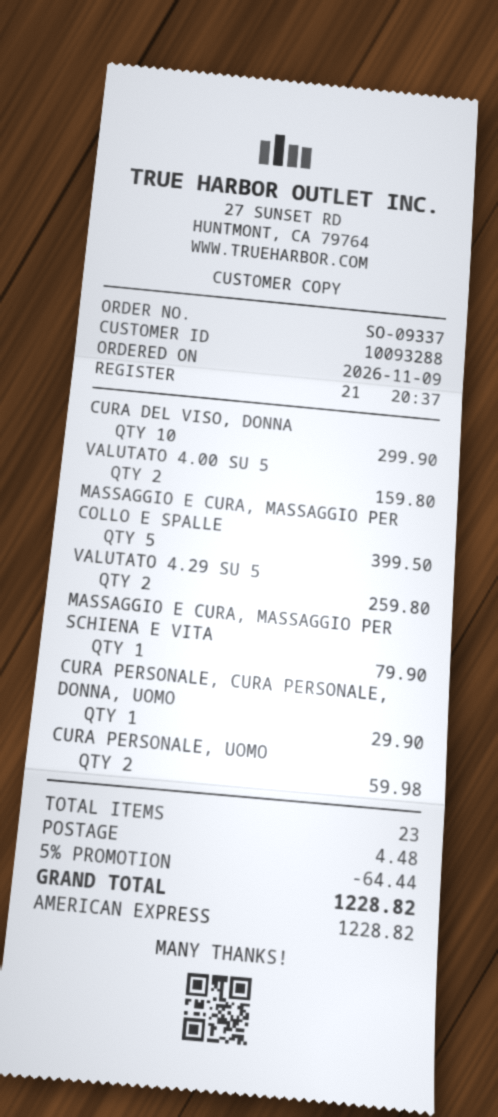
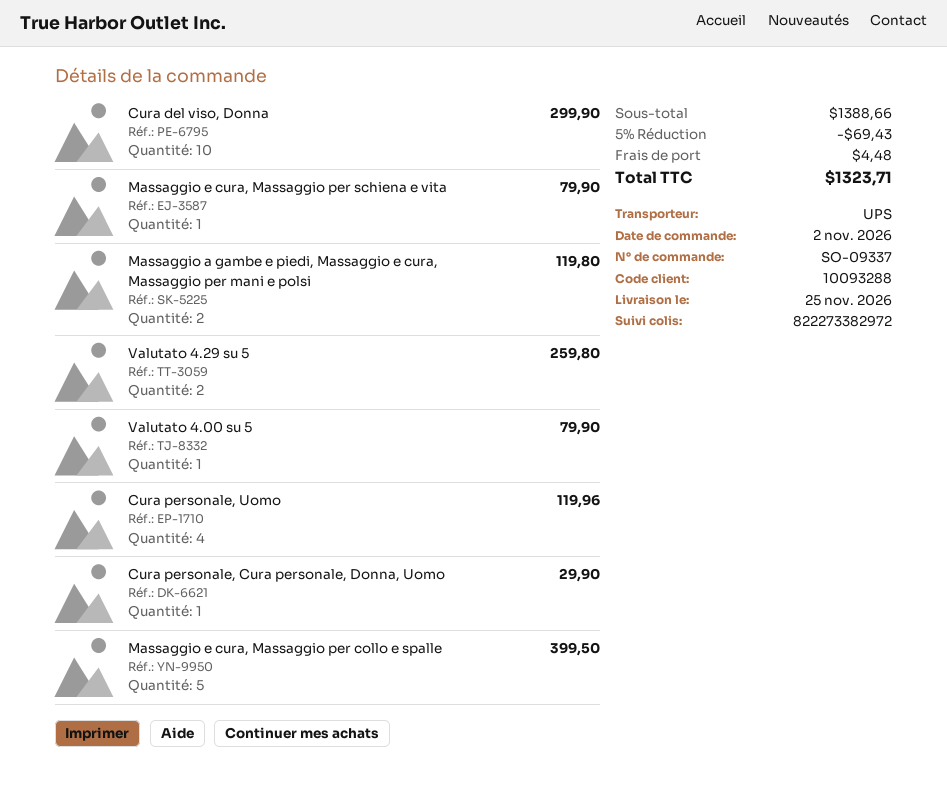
order date: 2026-11-09 -> 2026-11-02
VALUTATO 4.00 SU 5: 2 for 159.80 -> 1 for 79.90
CURA PERSONALE, UOMO: 2 for 59.98 -> 4 for 119.96
Massaggio a gambe e piedi, Massaggio e cura, Massaggio per mani e polsi: none -> 2 for 119.80
discount: 5% = 64.44 -> 5% = 69.43
total: 1228.82 -> 1323.71

